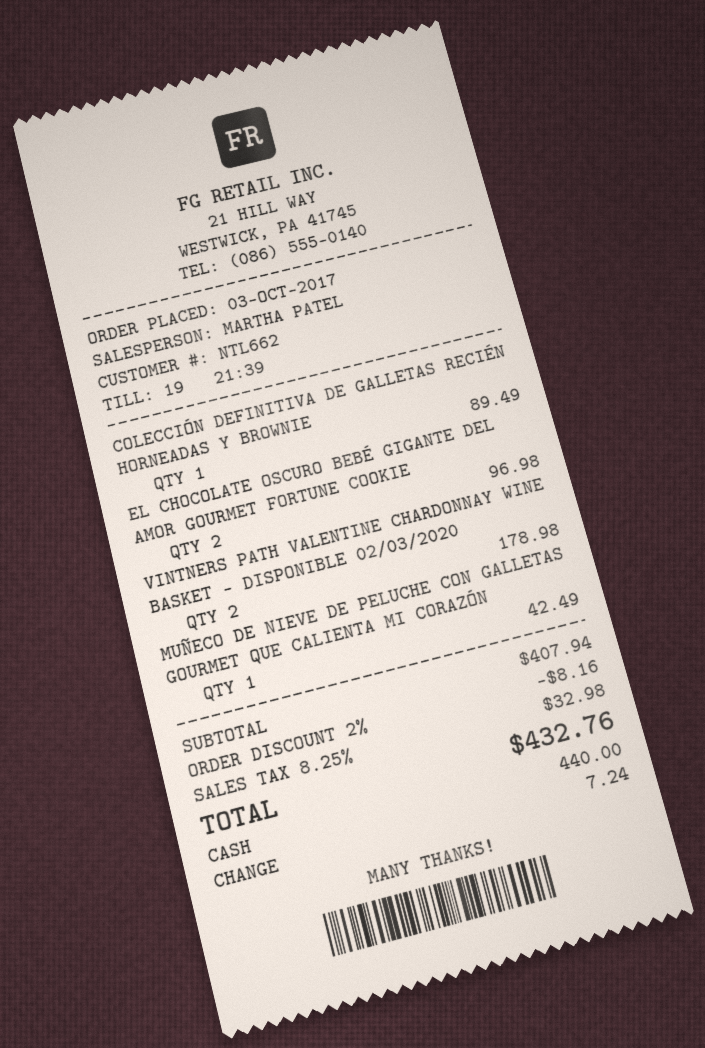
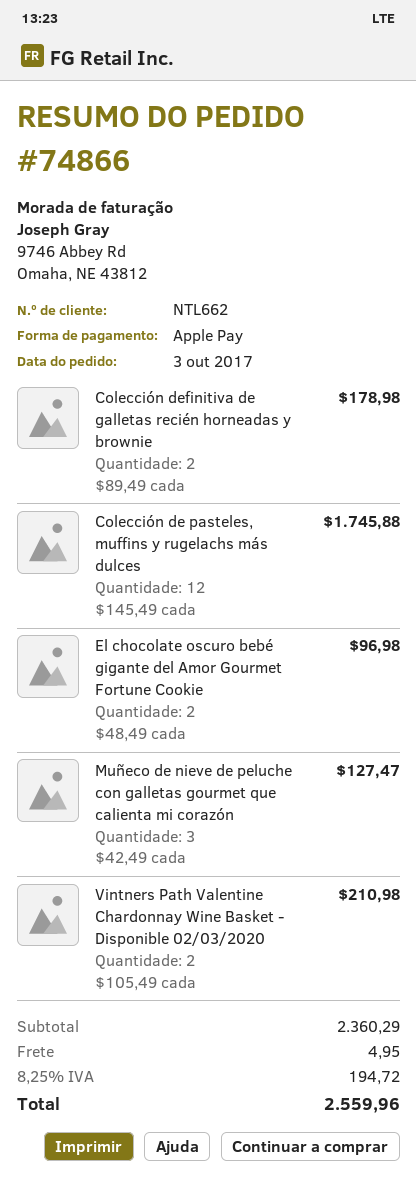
payment method: cash -> Apple Pay
COLECCIÓN DEFINITIVA DE GALLETAS RECIÉN HORNEADAS Y BROWNIE: 1 for 89.49 -> 2 for 178.98
VINTNERS PATH VALENTINE CHARDONNAY WINE BASKET - DISPONIBLE 02/03/2020: 2 for 178.98 -> 2 for 210.98
MUÑECO DE NIEVE DE PELUCHE CON GALLETAS GOURMET QUE CALIENTA MI CORAZÓN: 1 for 42.49 -> 3 for 127.47
Colección de pasteles, muffins y rugelachs más dulces: none -> 12 for 1745.88
subtotal: 407.94 -> 2360.29
discount: 2% = 8.16 -> none
shipping: none -> 4.95
tax: 8.25% = 32.98 -> 8.25% = 194.72
total: 432.76 -> 2559.96

